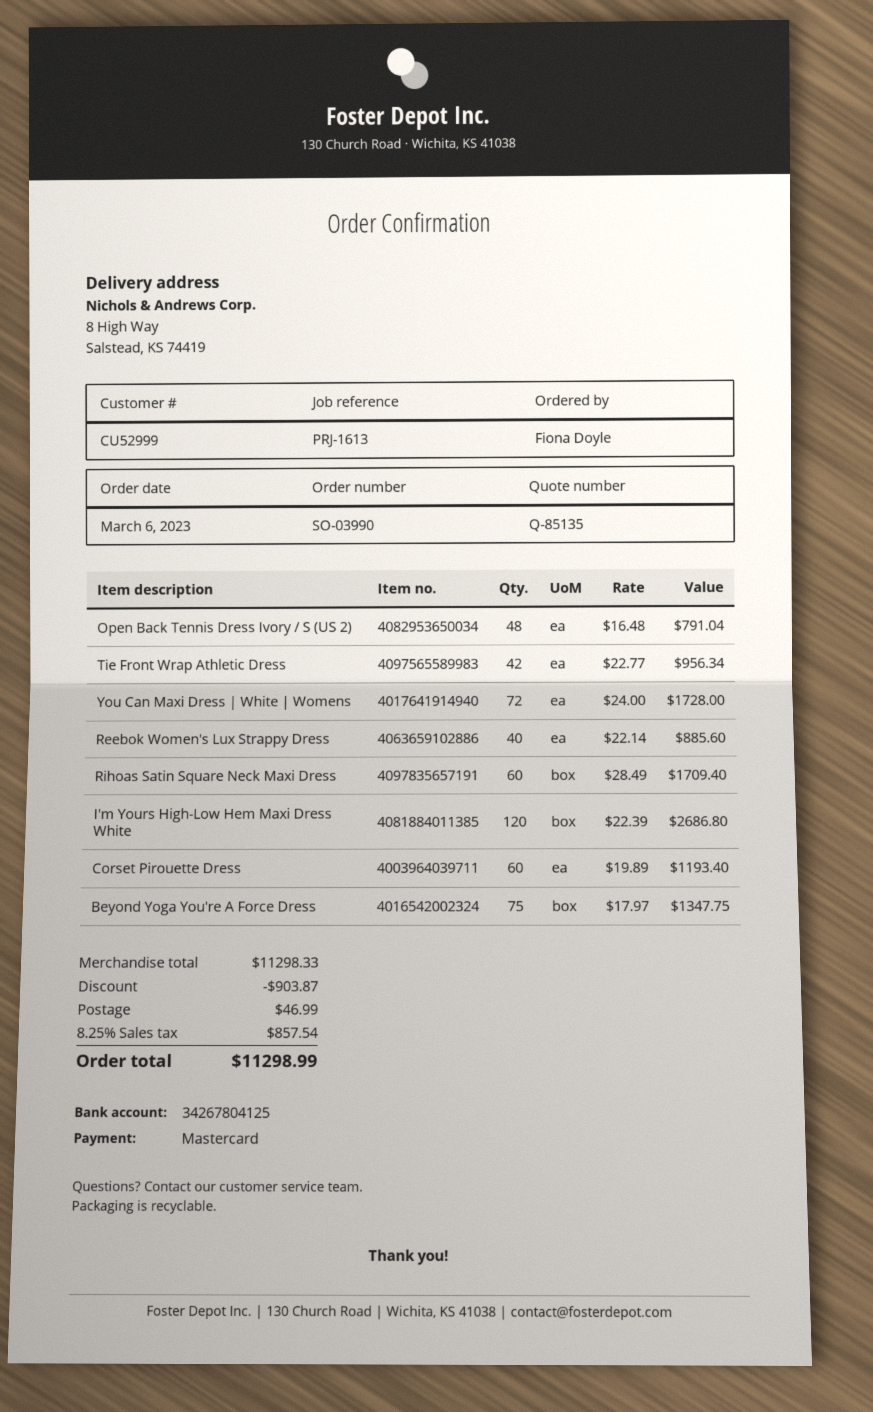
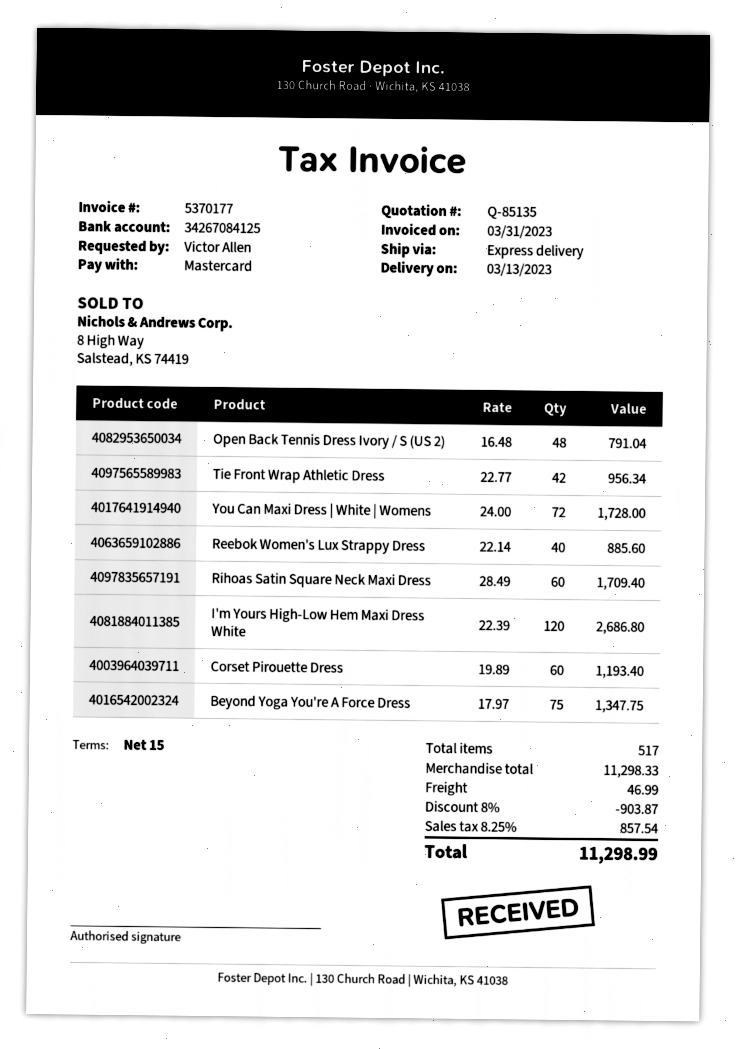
ordered by: Fiona Doyle -> Victor Allen
bank account: 34267804125 -> 34267084125

